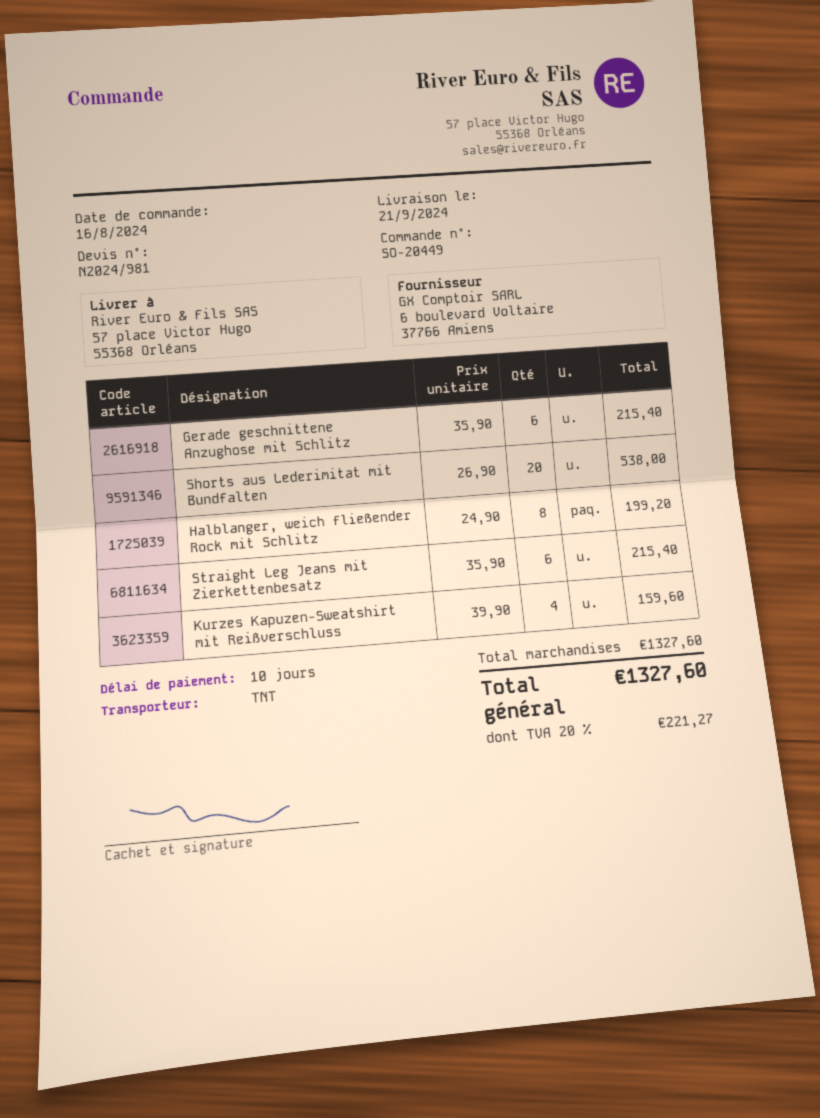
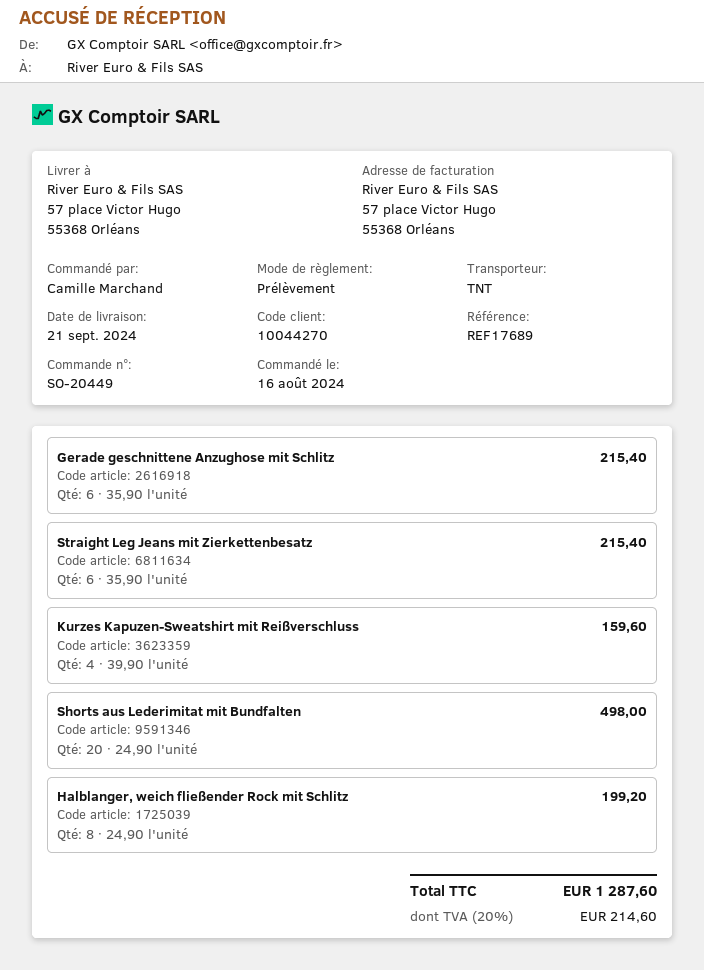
Shorts aus Lederimitat mit Bundfalten: 20 x 26.90 = 538.00 -> 20 x 24.90 = 498.00
tax: 20% = 221.27 -> 20% = 214.60
total: 1327.60 -> 1287.60

